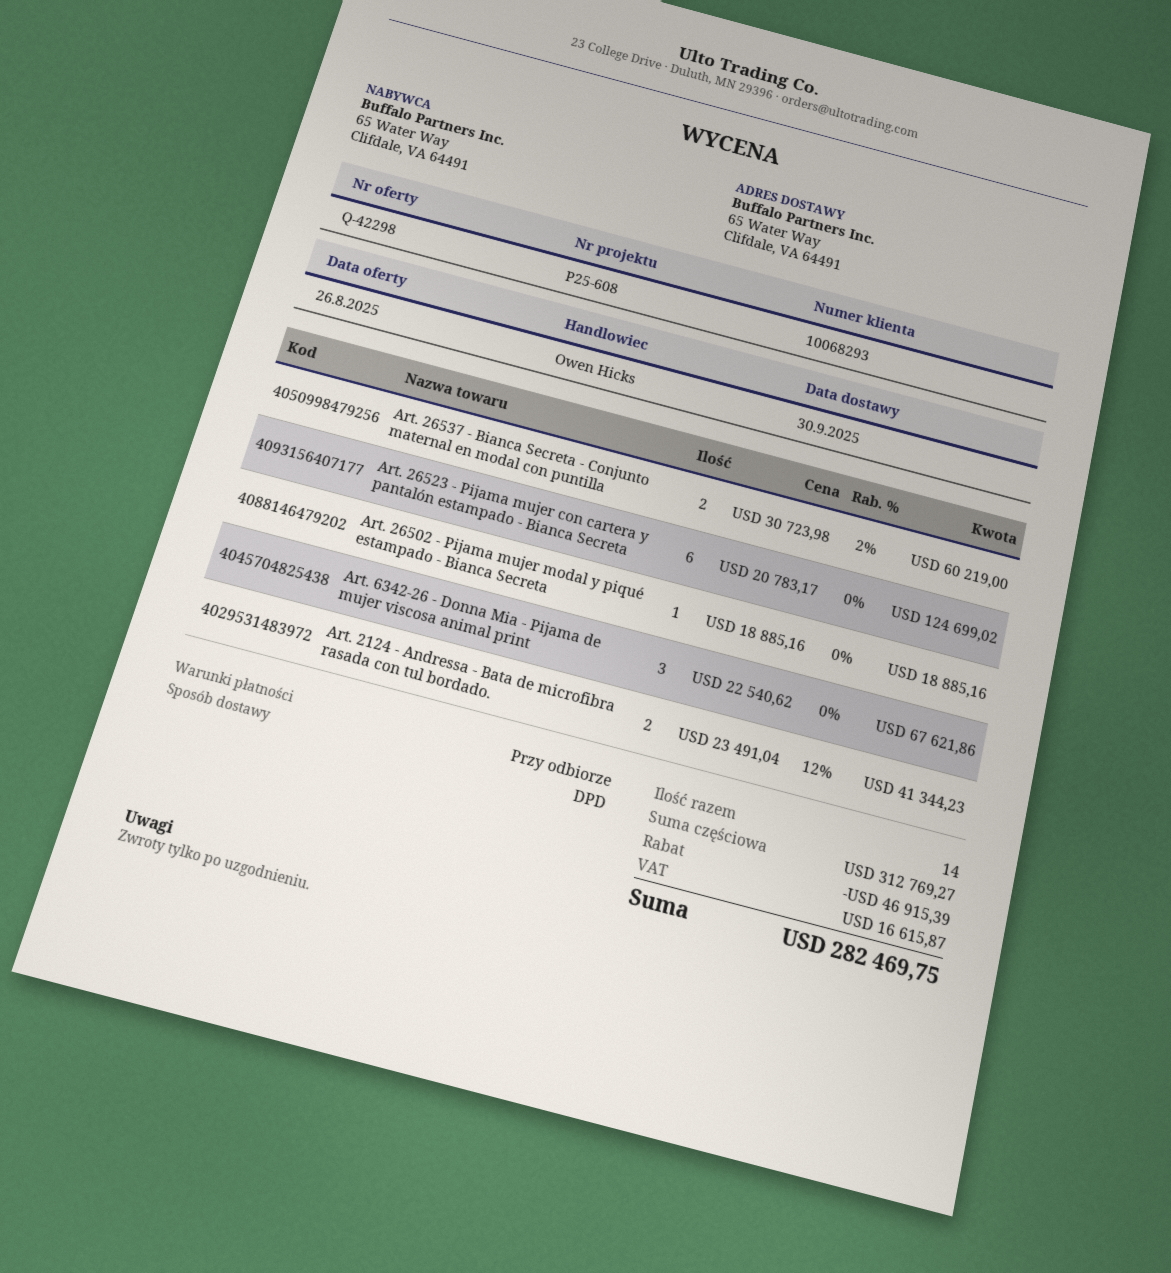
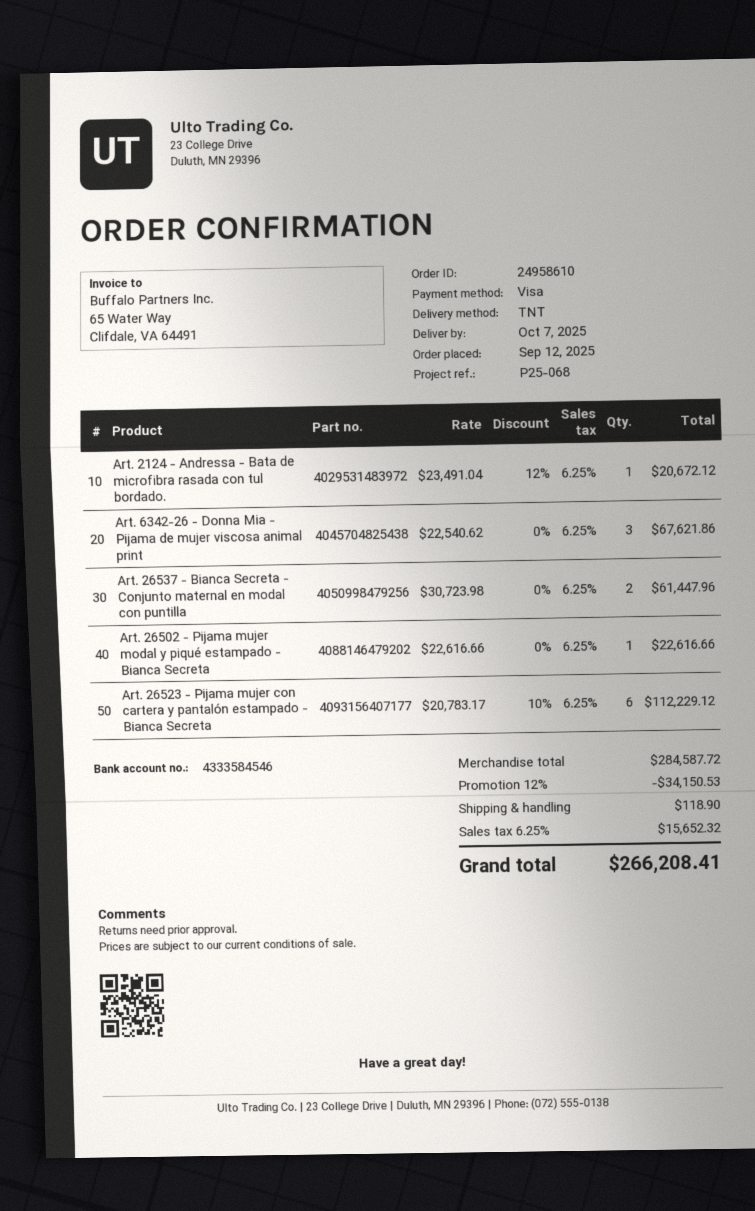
delivery date: 2025-09-30 -> 2025-10-07
reference: P25-608 -> P25-068
shipping method: DPD -> TNT
Art. 26537 - Bianca Secreta - Conjunto maternal en modal con puntilla: 2 x 30723.98 - 2% = 60219.00 -> 2 x 30723.98 = 61447.96
Art. 26523 - Pijama mujer con cartera y pantalón estampado - Bianca Secreta: 6 x 20783.17 = 124699.02 -> 6 x 20783.17 - 10% = 112229.12
Art. 26502 - Pijama mujer modal y piqué estampado - Bianca Secreta: 1 x 18885.16 = 18885.16 -> 1 x 22616.66 = 22616.66
Art. 2124 - Andressa - Bata de microfibra rasada con tul bordado.: 2 x 23491.04 - 12% = 41344.23 -> 1 x 23491.04 - 12% = 20672.12
subtotal: 312769.27 -> 284587.72
discount: 46915.39 -> 34150.53
shipping: none -> 118.90
tax: 16615.87 -> 15652.32
total: 282469.75 -> 266208.41

